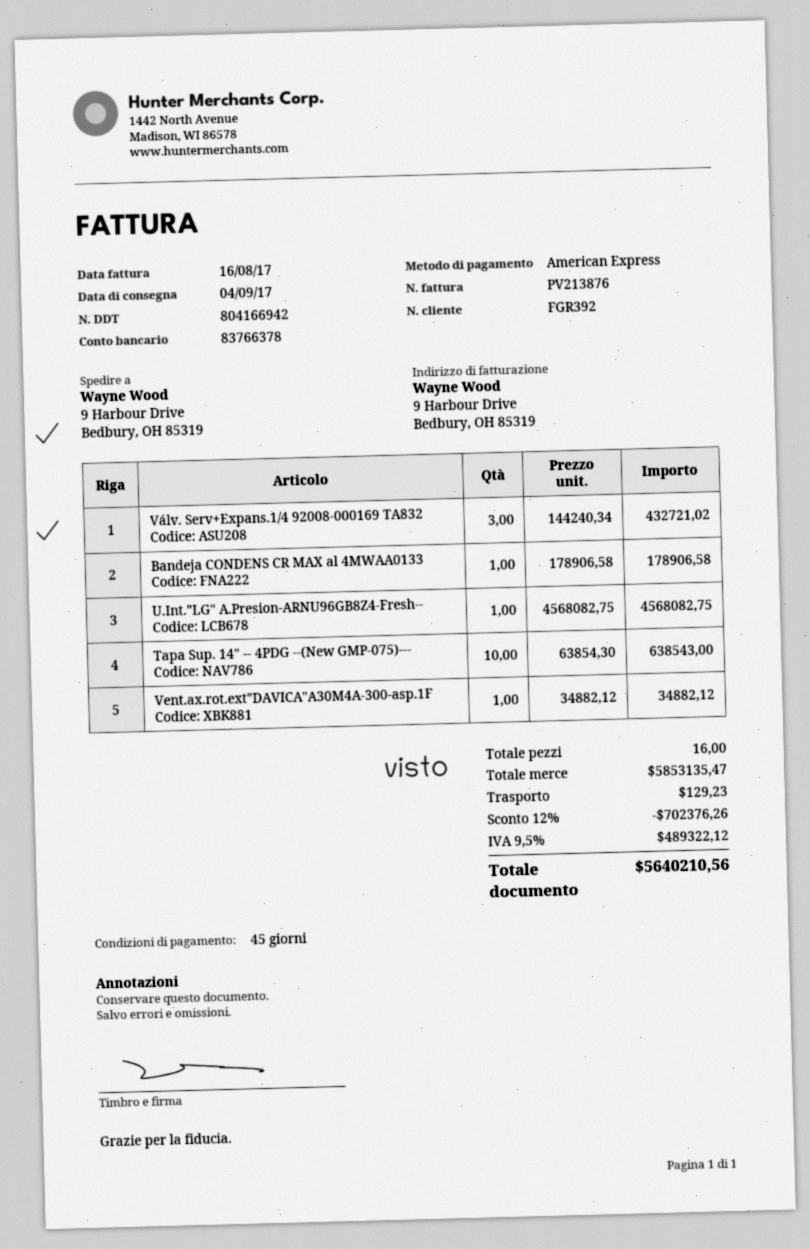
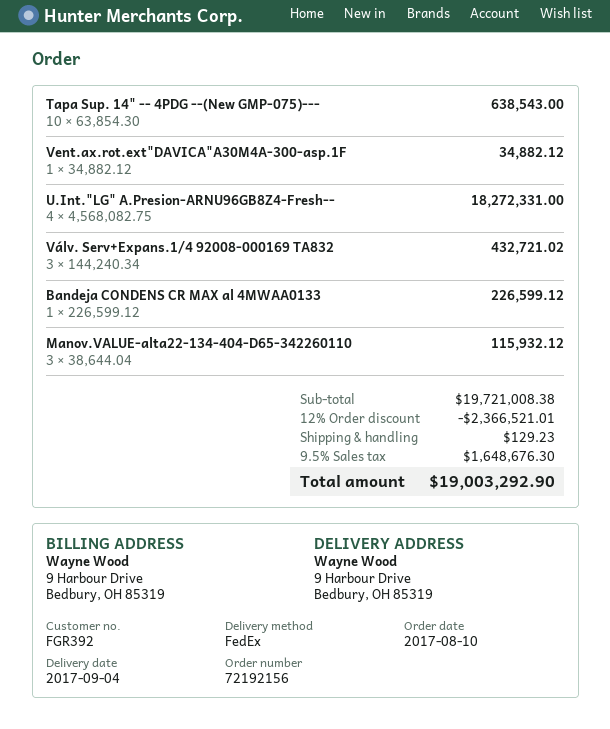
Bandeja CONDENS CR MAX al 4MWAA0133: 1 x 178906.58 = 178906.58 -> 1 x 226599.12 = 226599.12
U.Int."LG" A.Presion-ARNU96GB8Z4-Fresh--: 1 x 4568082.75 = 4568082.75 -> 4 x 4568082.75 = 18272331.00
Manov.VALUE-alta22-134-404-D65-342260110: none -> 3 x 38644.04 = 115932.12
subtotal: 5853135.47 -> 19721008.38
discount: 12% = 702376.26 -> 12% = 2366521.01
tax: 9.5% = 489322.12 -> 9.5% = 1648676.30
total: 5640210.56 -> 19003292.90

